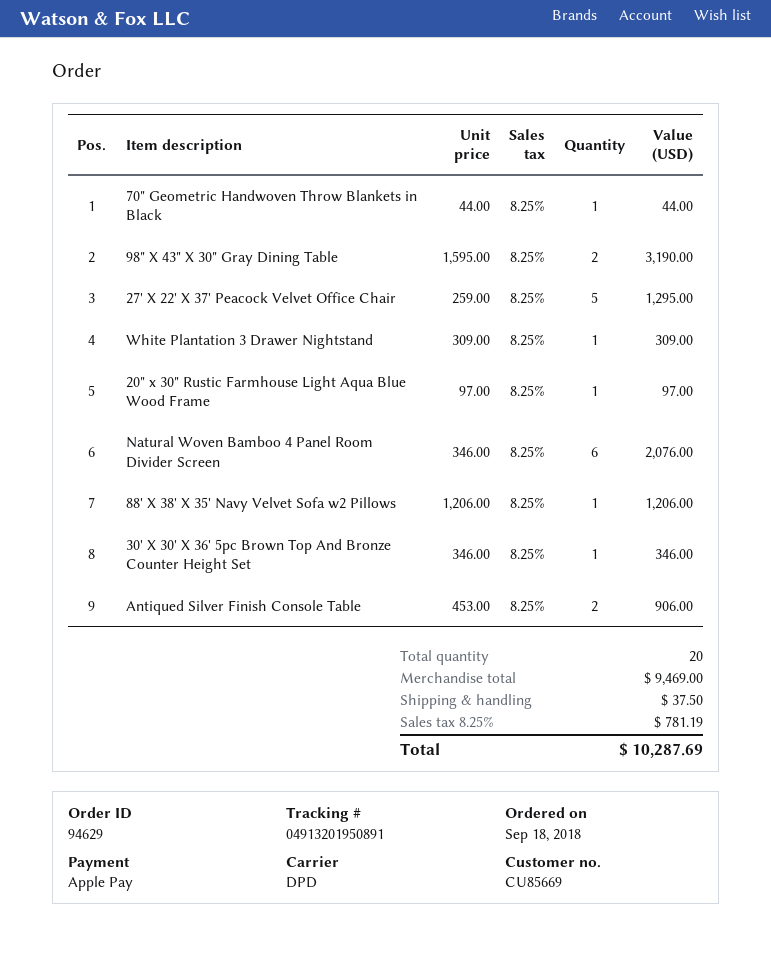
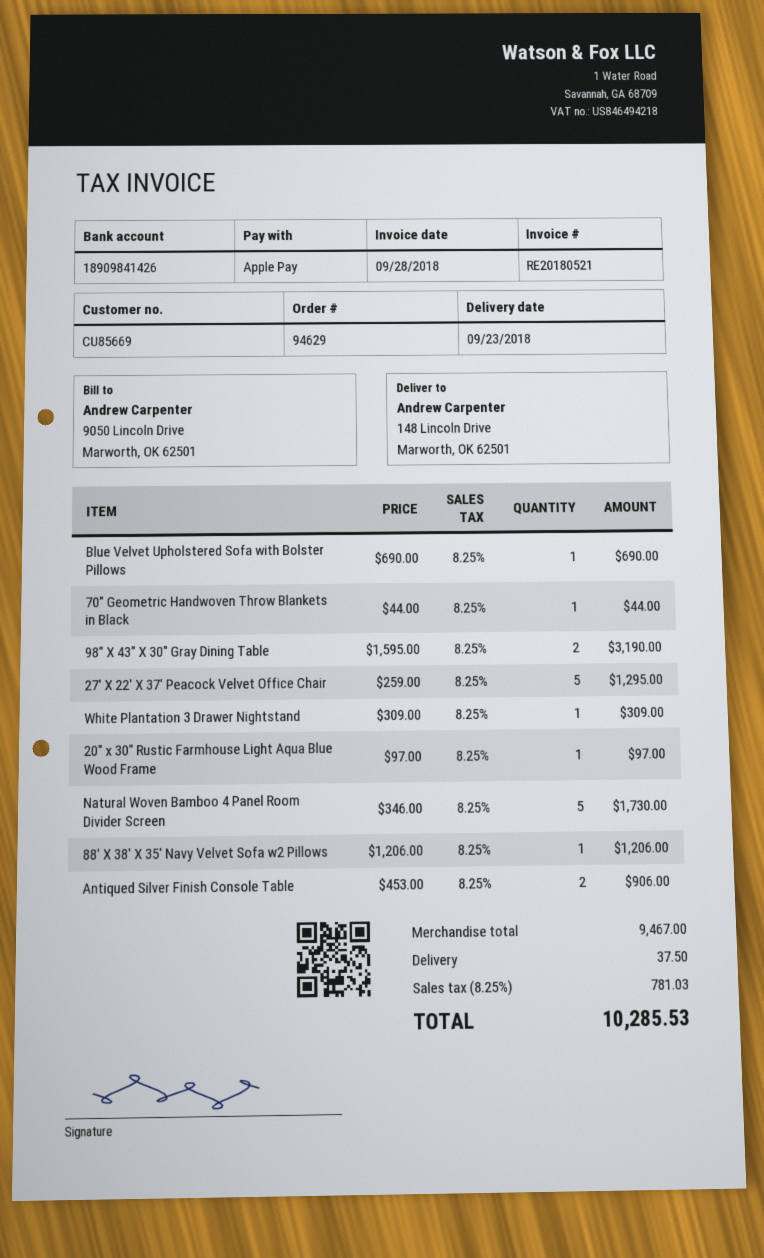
Natural Woven Bamboo 4 Panel Room Divider Screen: 6 x 346.00 = 2076.00 -> 5 x 346.00 = 1730.00
30' X 30' X 36' 5pc Brown Top And Bronze Counter Height Set: 1 x 346.00 = 346.00 -> none
Blue Velvet Upholstered Sofa with Bolster Pillows: none -> 1 x 690.00 = 690.00
subtotal: 9469.00 -> 9467.00
tax: 8.25% = 781.19 -> 8.25% = 781.03
total: 10287.69 -> 10285.53

